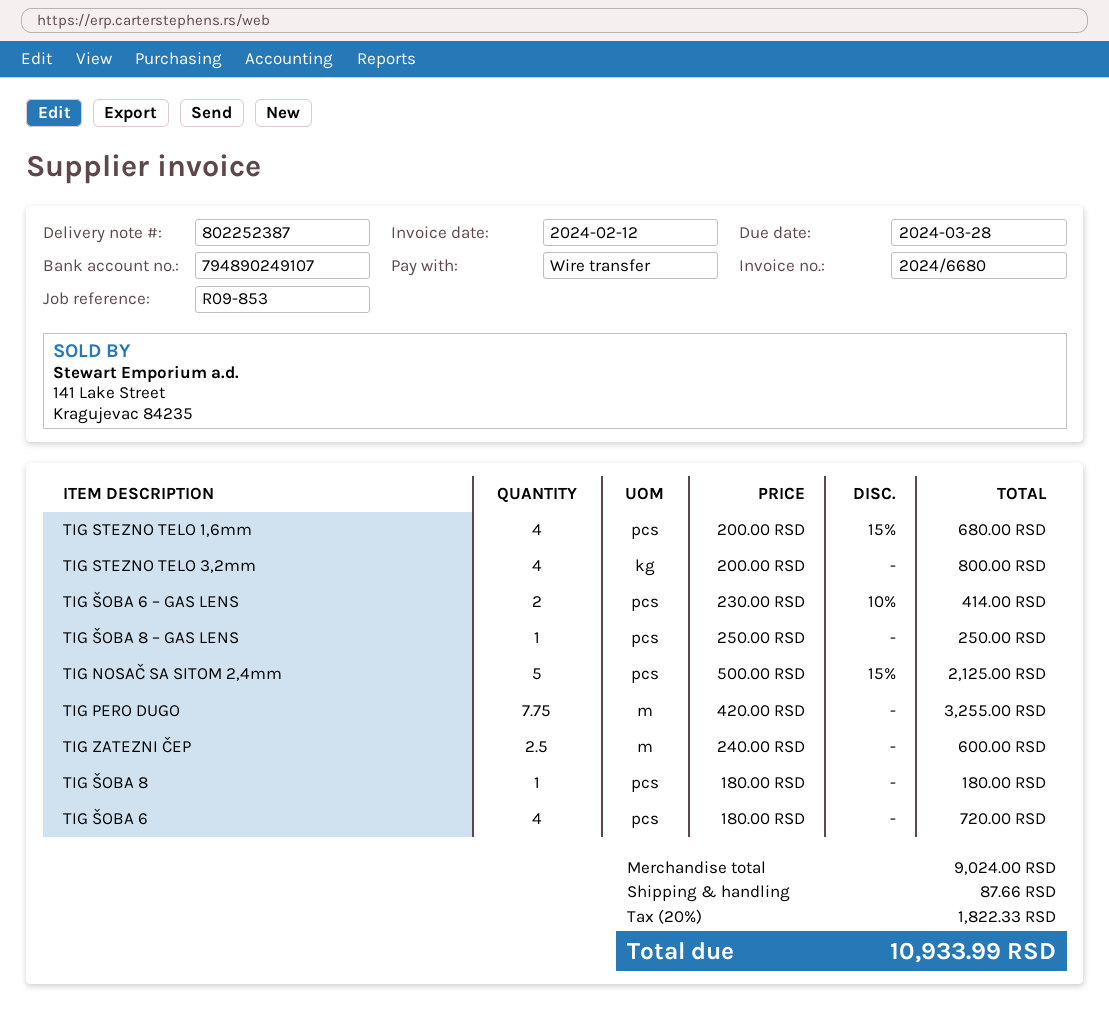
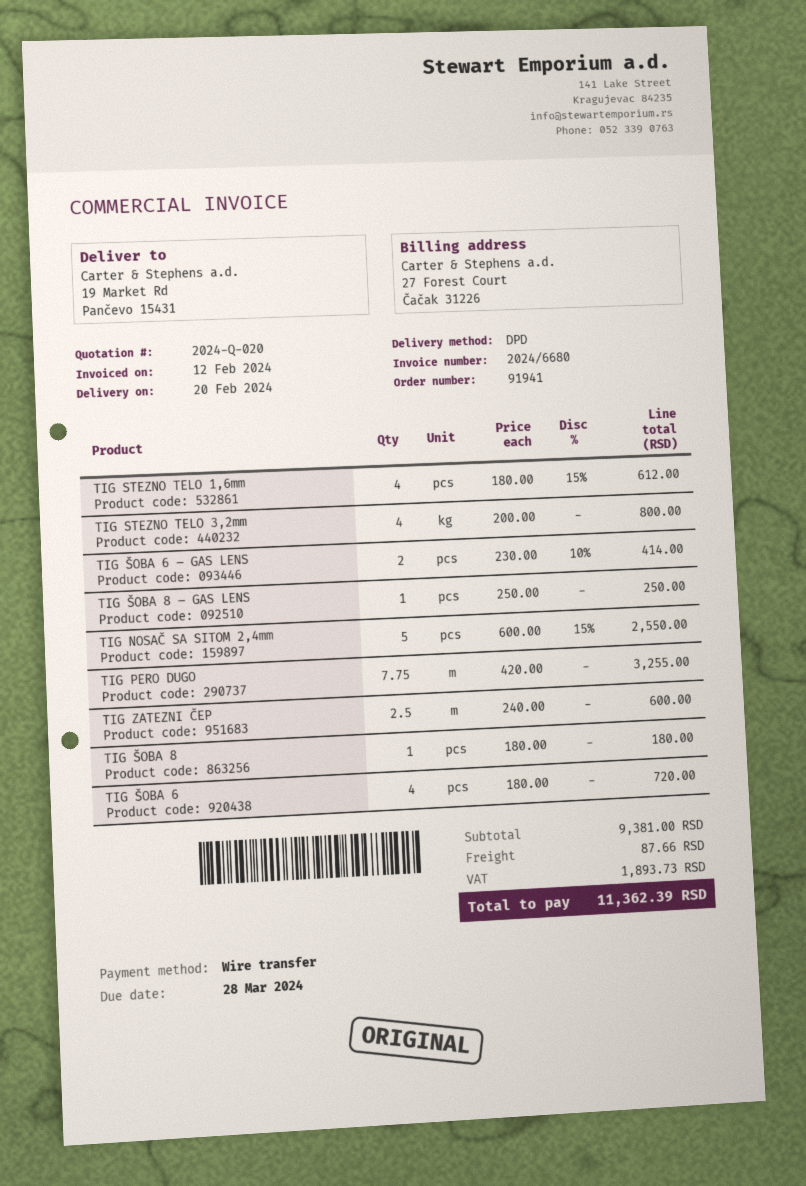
TIG STEZNO TELO 1,6mm: 4 x 200.00 - 15% = 680.00 -> 4 x 180.00 - 15% = 612.00
TIG NOSAČ SA SITOM 2,4mm: 5 x 500.00 - 15% = 2125.00 -> 5 x 600.00 - 15% = 2550.00
subtotal: 9024.00 -> 9381.00
tax: 1822.33 -> 1893.73
total: 10933.99 -> 11362.39

